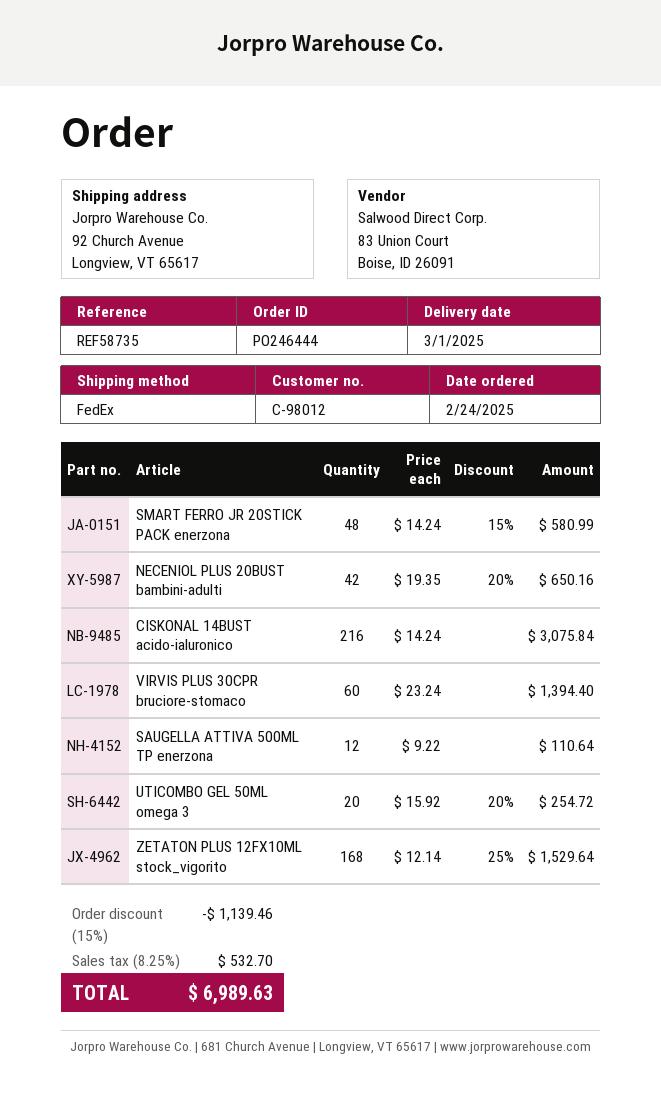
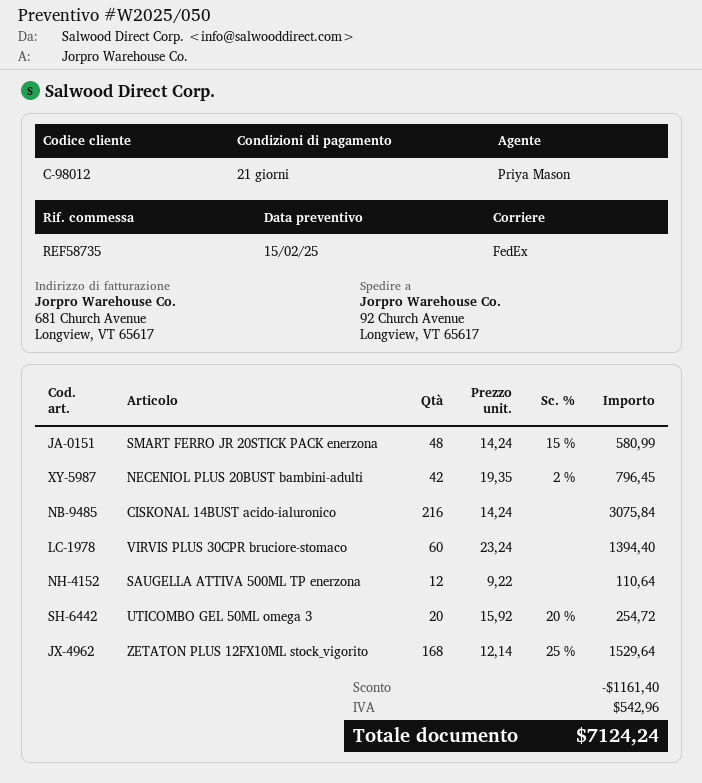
NECENIOL PLUS 20BUST bambini-adulti: 42 x 19.35 - 20% = 650.16 -> 42 x 19.35 - 2% = 796.45
discount: 1139.46 -> 1161.40
tax: 532.70 -> 542.96
total: 6989.63 -> 7124.24

